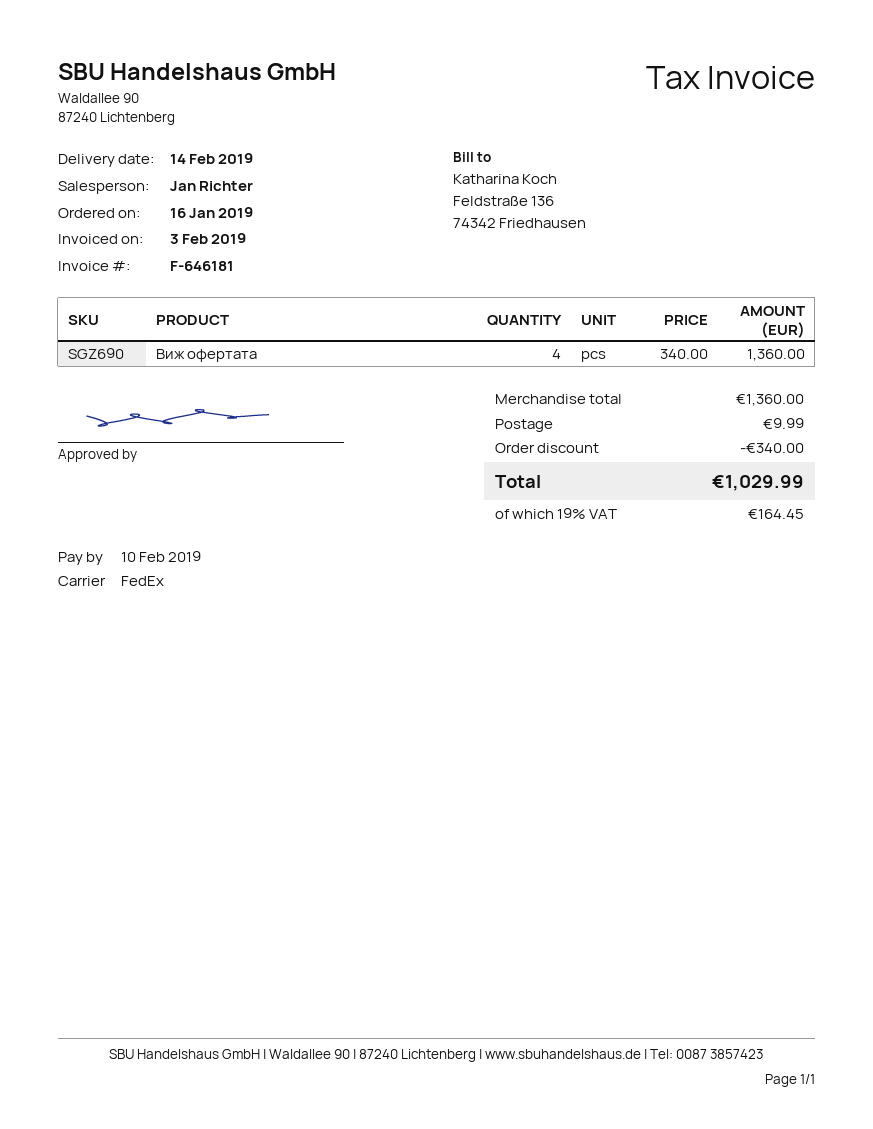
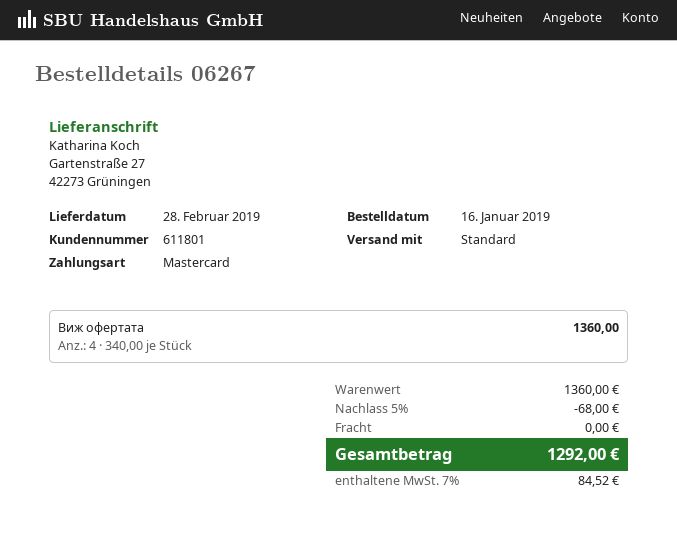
delivery date: 2019-02-14 -> 2019-02-28
shipping method: FedEx -> standard
discount: 340.00 -> 68.00
shipping: 9.99 -> 0.00
tax: 19% = 164.45 -> 7% = 84.52
total: 1029.99 -> 1292.00

